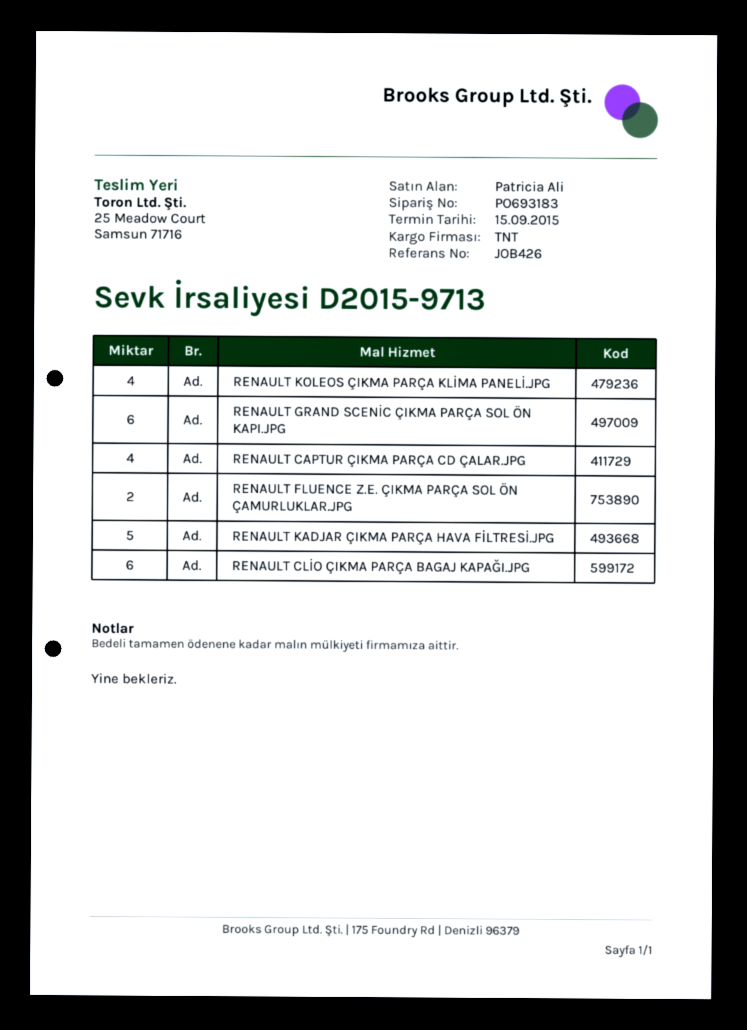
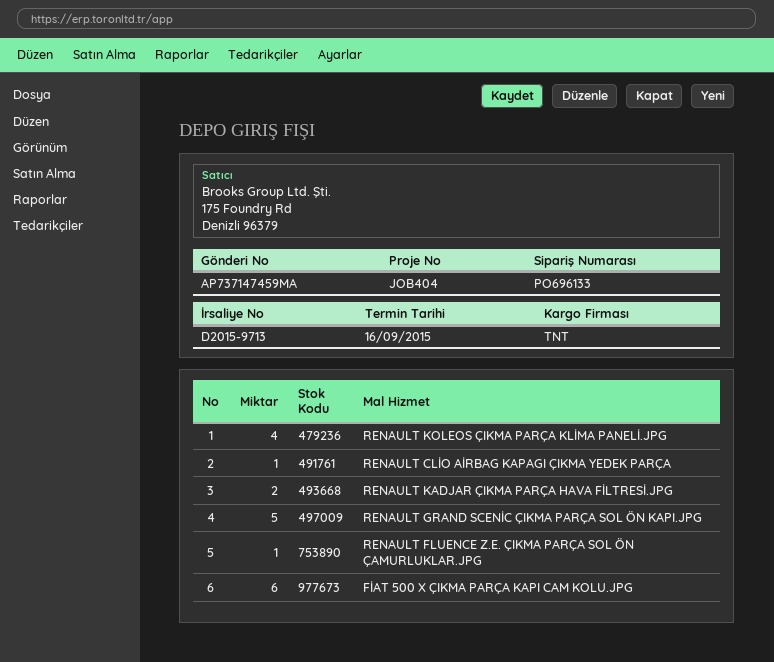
order number: PO693183 -> PO696133
delivery date: 2015-09-15 -> 2015-09-16
reference: JOB426 -> JOB404
RENAULT GRAND SCENİC ÇIKMA PARÇA SOL ÖN KAPI.JPG: 6 -> 5
RENAULT CAPTUR ÇIKMA PARÇA CD ÇALAR.JPG: 4 -> none
RENAULT FLUENCE Z.E. ÇIKMA PARÇA SOL ÖN ÇAMURLUKLAR.JPG: 2 -> 1
RENAULT KADJAR ÇIKMA PARÇA HAVA FİLTRESİ.JPG: 5 -> 2
RENAULT CLİO ÇIKMA PARÇA BAGAJ KAPAĞI.JPG: 6 -> none
RENAULT CLİO AİRBAG KAPAGI ÇIKMA YEDEK PARÇA: none -> 1
FİAT 500 X ÇIKMA PARÇA KAPI CAM KOLU.JPG: none -> 6

